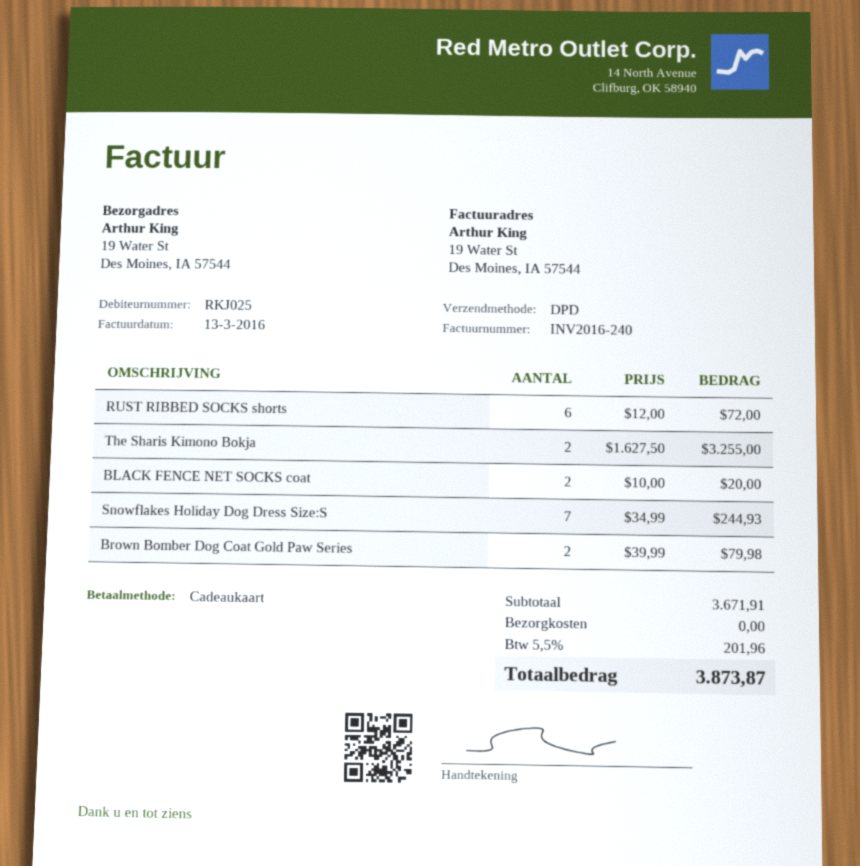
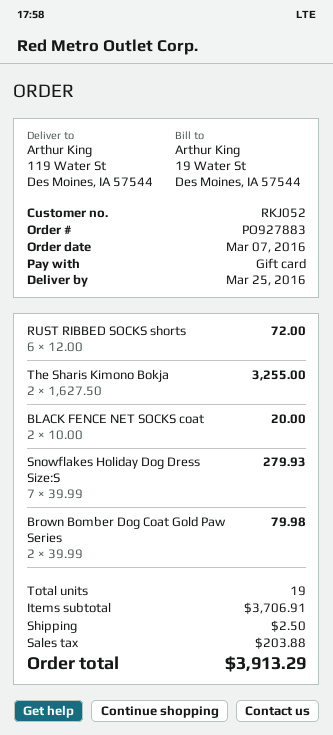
customer number: RKJ025 -> RKJ052
ship to: 19 Water St, Des Moines, IA 57544 -> 119 Water St, Des Moines, IA 57544
Snowflakes Holiday Dog Dress Size:S: 7 x 34.99 = 244.93 -> 7 x 39.99 = 279.93
subtotal: 3671.91 -> 3706.91
shipping: 0.00 -> 2.50
tax: 201.96 -> 203.88
total: 3873.87 -> 3913.29

